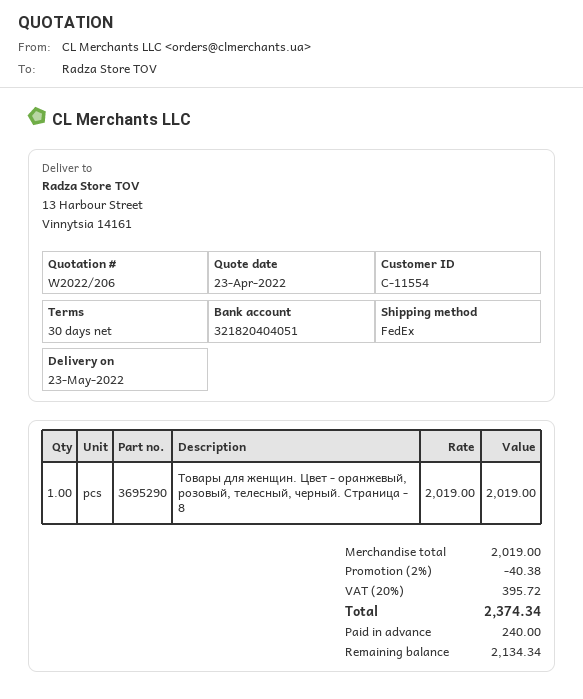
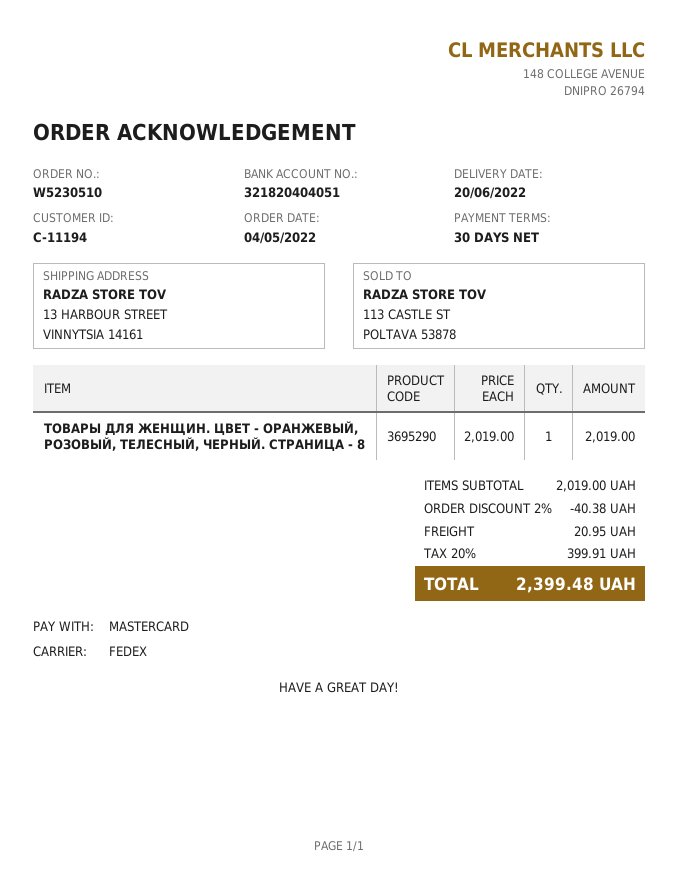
delivery date: 2022-05-23 -> 2022-06-20
customer number: C-11554 -> C-11194
shipping: none -> 20.95
tax: 20% = 395.72 -> 20% = 399.91
total: 2374.34 -> 2399.48

